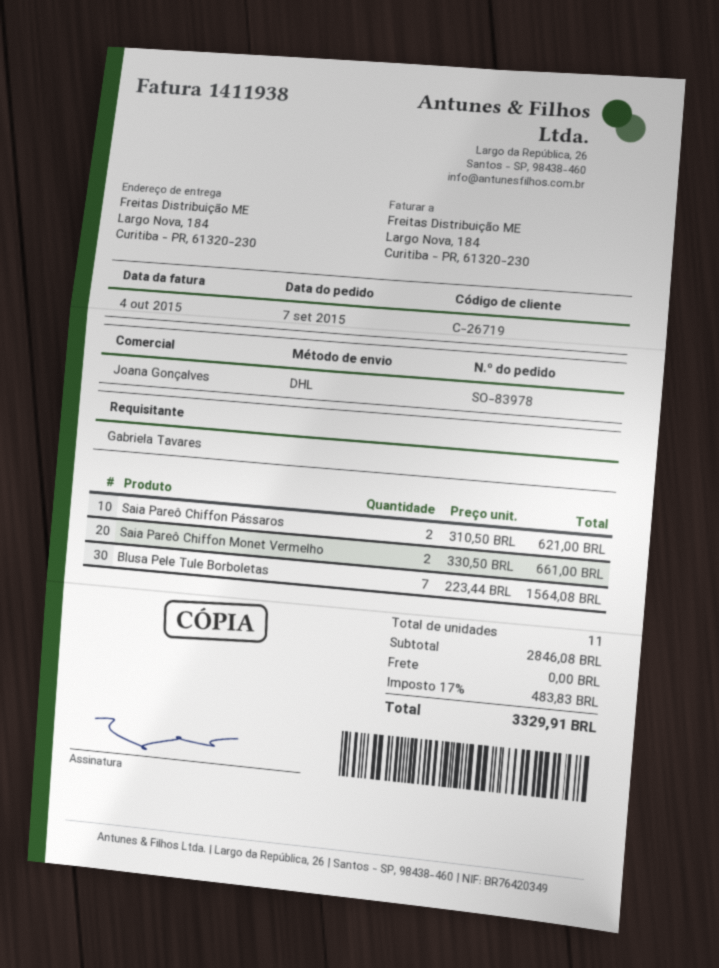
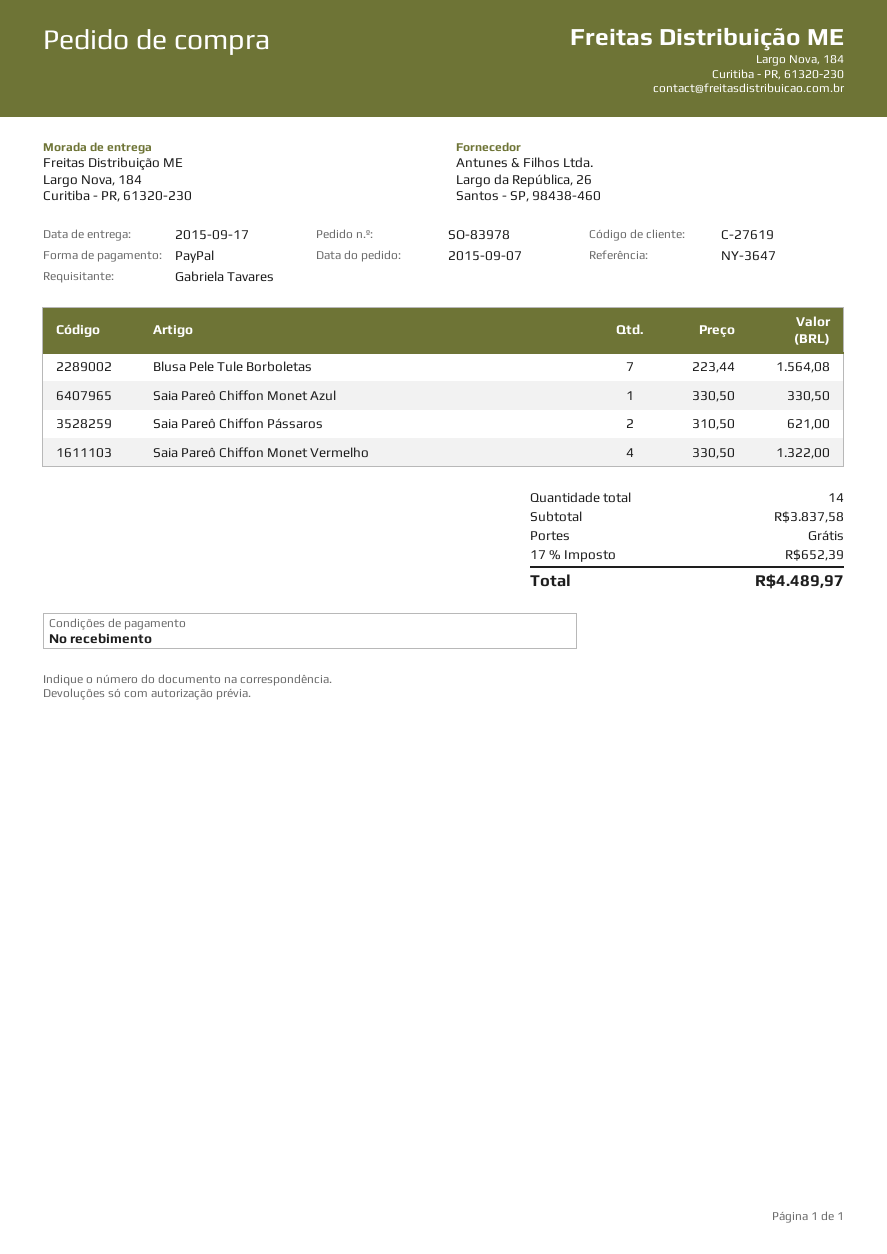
customer number: C-26719 -> C-27619
Saia Pareô Chiffon Monet Vermelho: 2 x 330.50 = 661.00 -> 4 x 330.50 = 1322.00
Saia Pareô Chiffon Monet Azul: none -> 1 x 330.50 = 330.50
total quantity: 11 -> 14
subtotal: 2846.08 -> 3837.58
tax: 17% = 483.83 -> 17% = 652.39
total: 3329.91 -> 4489.97

